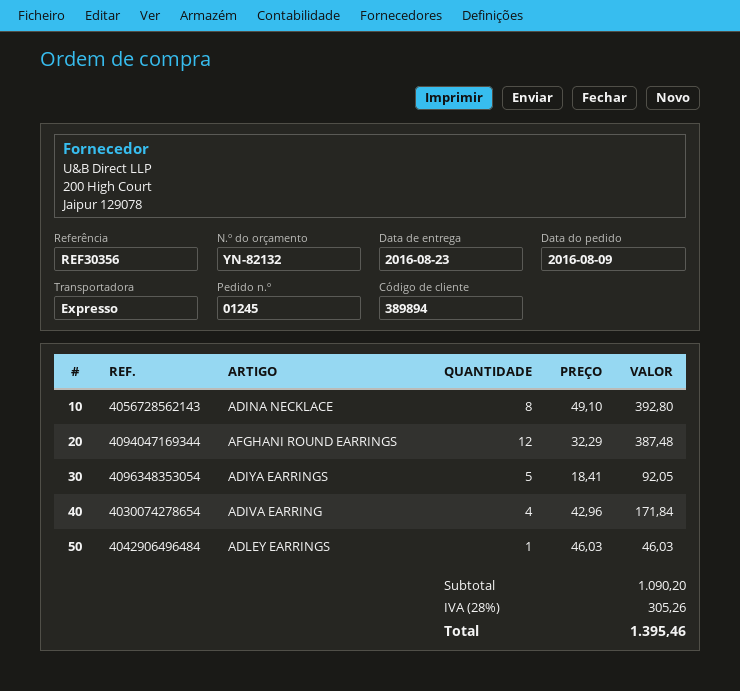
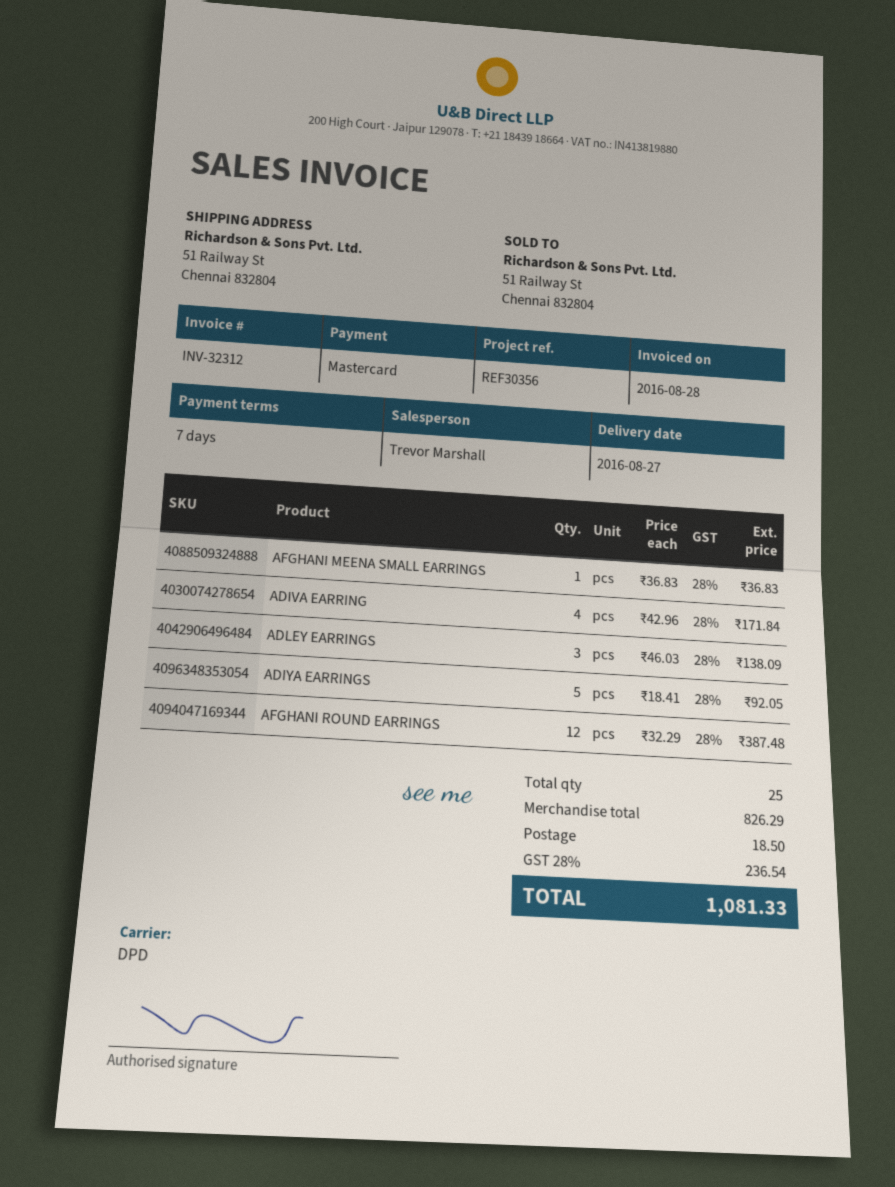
delivery date: 2016-08-23 -> 2016-08-27
shipping method: express -> DPD
ADINA NECKLACE: 8 x 49.10 = 392.80 -> none
ADLEY EARRINGS: 1 x 46.03 = 46.03 -> 3 x 46.03 = 138.09
AFGHANI MEENA SMALL EARRINGS: none -> 1 x 36.83 = 36.83
subtotal: 1090.20 -> 826.29
shipping: none -> 18.50
tax: 28% = 305.26 -> 28% = 236.54
total: 1395.46 -> 1081.33

